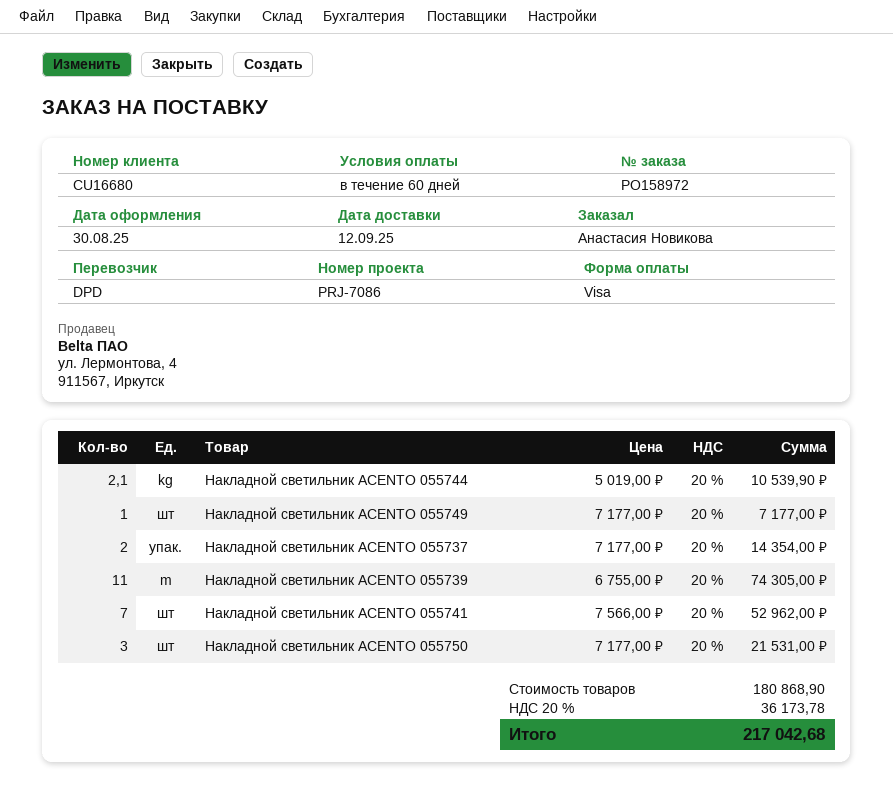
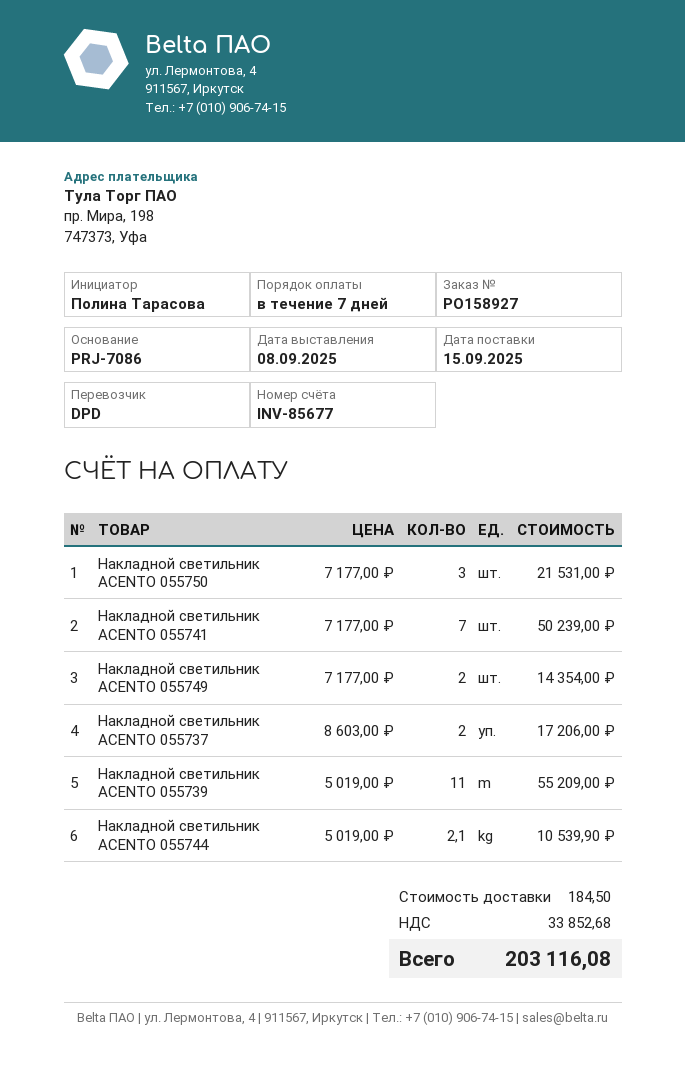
order number: PO158972 -> PO158927
delivery date: 2025-09-12 -> 2025-09-15
payment terms: 60 days -> 7 days
ordered by: Анастасия Новикова -> Полина Тарасова
Накладной светильник ACENTO 055749: 1 x 7177.00 = 7177.00 -> 2 x 7177.00 = 14354.00
Накладной светильник ACENTO 055737: 2 x 7177.00 = 14354.00 -> 2 x 8603.00 = 17206.00
Накладной светильник ACENTO 055739: 11 x 6755.00 = 74305.00 -> 11 x 5019.00 = 55209.00
Накладной светильник ACENTO 055741: 7 x 7566.00 = 52962.00 -> 7 x 7177.00 = 50239.00
shipping: none -> 184.50
tax: 36173.78 -> 33852.68
total: 217042.68 -> 203116.08

